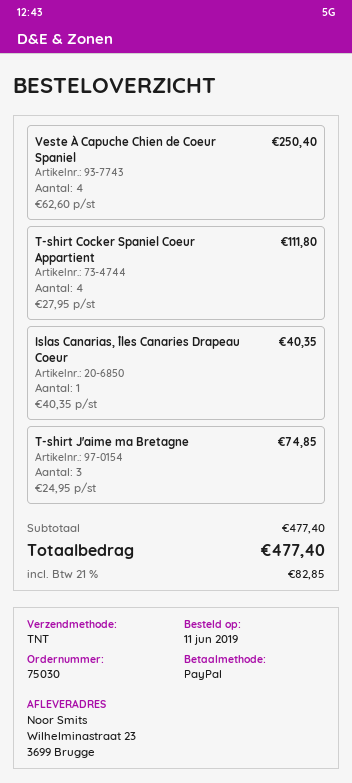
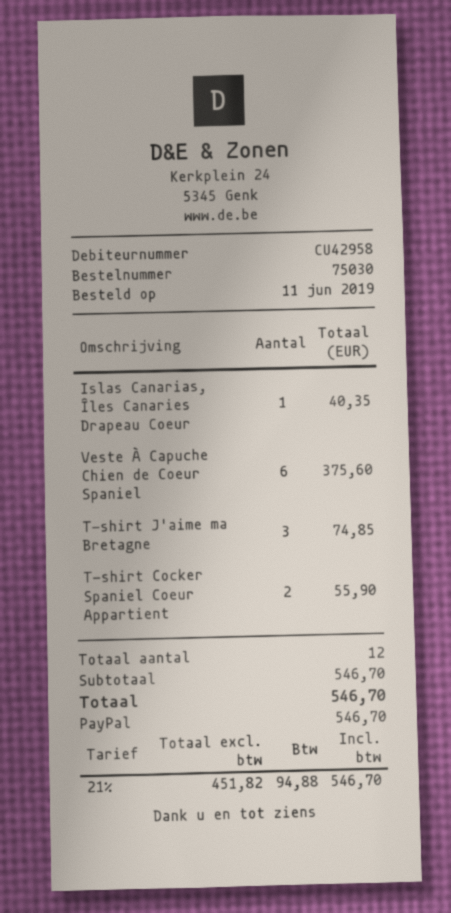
Veste À Capuche Chien de Coeur Spaniel: 4 for 250.40 -> 6 for 375.60
T-shirt Cocker Spaniel Coeur Appartient: 4 for 111.80 -> 2 for 55.90
subtotal: 477.40 -> 546.70
tax: 21% = 82.85 -> 21% = 94.88
total: 477.40 -> 546.70

